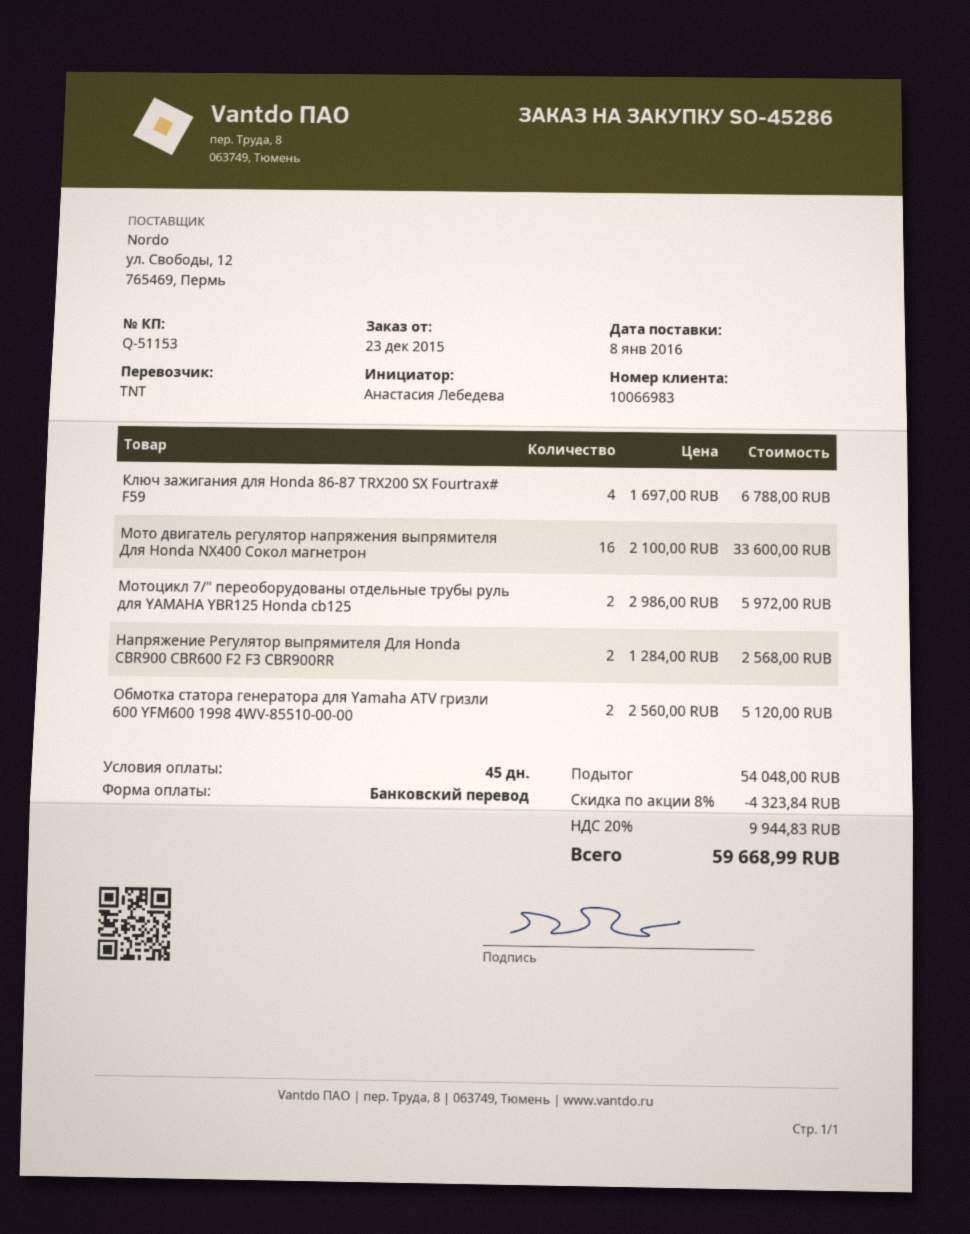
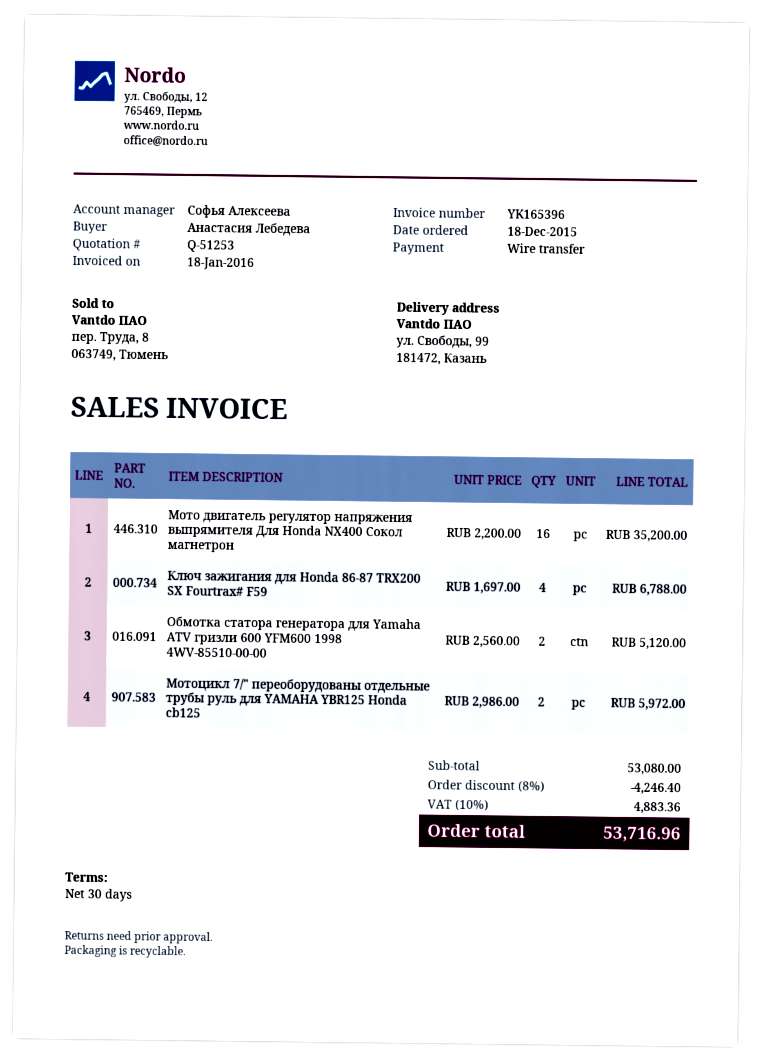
quote number: Q-51153 -> Q-51253
order date: 2015-12-23 -> 2015-12-18
payment terms: 45 days -> 30 days
Мото двигатель регулятор напряжения выпрямителя Для Honda NX400 Сокол магнетрон: 16 x 2100.00 = 33600.00 -> 16 x 2200.00 = 35200.00
Напряжение Регулятор выпрямителя Для Honda CBR900 CBR600 F2 F3 CBR900RR: 2 x 1284.00 = 2568.00 -> none
subtotal: 54048.00 -> 53080.00
discount: 8% = 4323.84 -> 8% = 4246.40
tax: 20% = 9944.83 -> 10% = 4883.36
total: 59668.99 -> 53716.96

